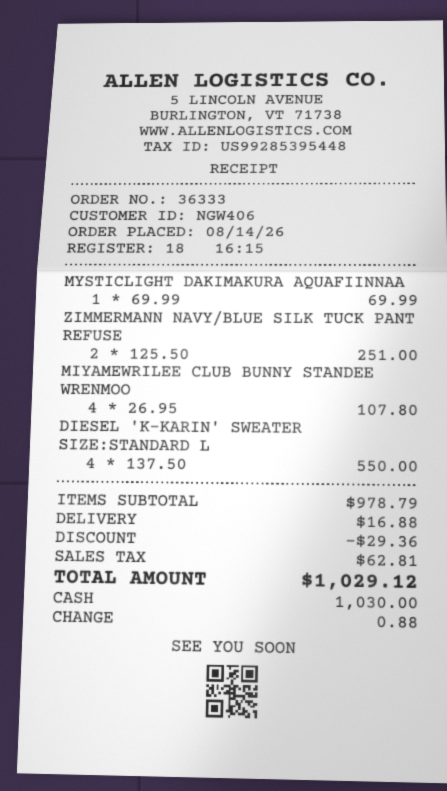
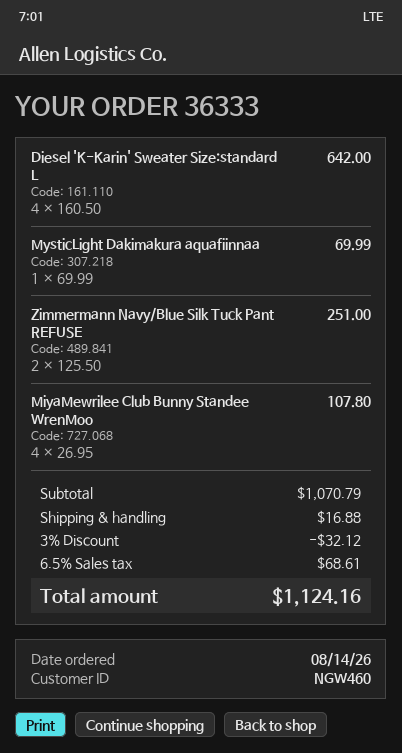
customer number: NGW406 -> NGW460
DIESEL 'K-KARIN' SWEATER SIZE:STANDARD L: 4 x 137.50 = 550.00 -> 4 x 160.50 = 642.00
subtotal: 978.79 -> 1070.79
discount: 29.36 -> 32.12
tax: 62.81 -> 68.61
total: 1029.12 -> 1124.16

